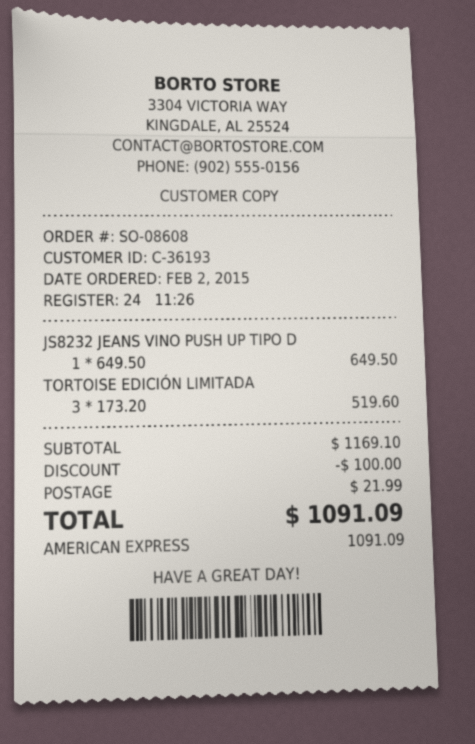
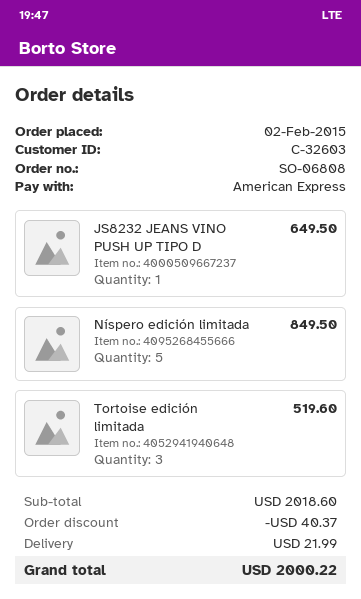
order number: SO-08608 -> SO-06808
customer number: C-36193 -> C-32603
Níspero edición limitada: none -> 5 for 849.50
subtotal: 1169.10 -> 2018.60
discount: 100.00 -> 40.37
total: 1091.09 -> 2000.22

